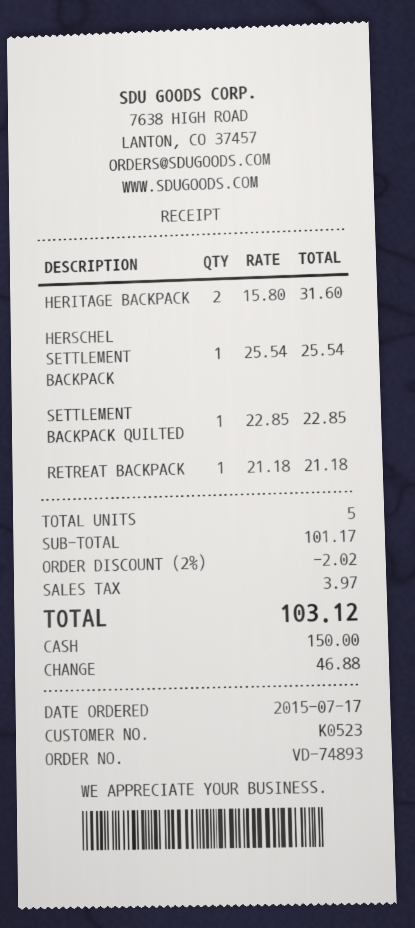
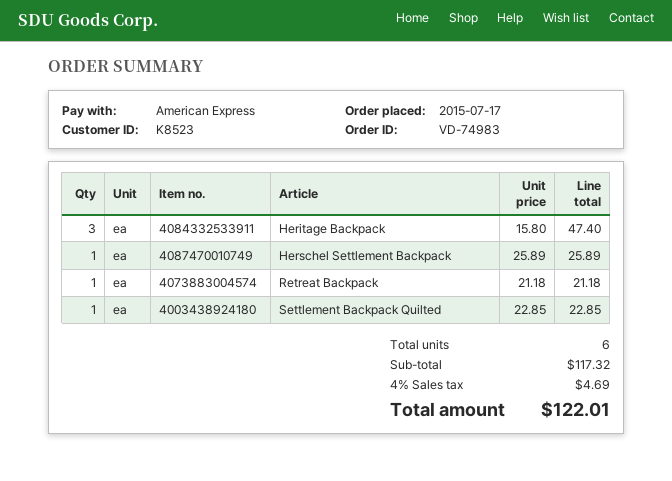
order number: VD-74893 -> VD-74983
customer number: K0523 -> K8523
payment method: cash -> American Express
HERITAGE BACKPACK: 2 x 15.80 = 31.60 -> 3 x 15.80 = 47.40
HERSCHEL SETTLEMENT BACKPACK: 1 x 25.54 = 25.54 -> 1 x 25.89 = 25.89
total quantity: 5 -> 6
subtotal: 101.17 -> 117.32
discount: 2% = 2.02 -> none
tax: 3.97 -> 4.69
total: 103.12 -> 122.01

